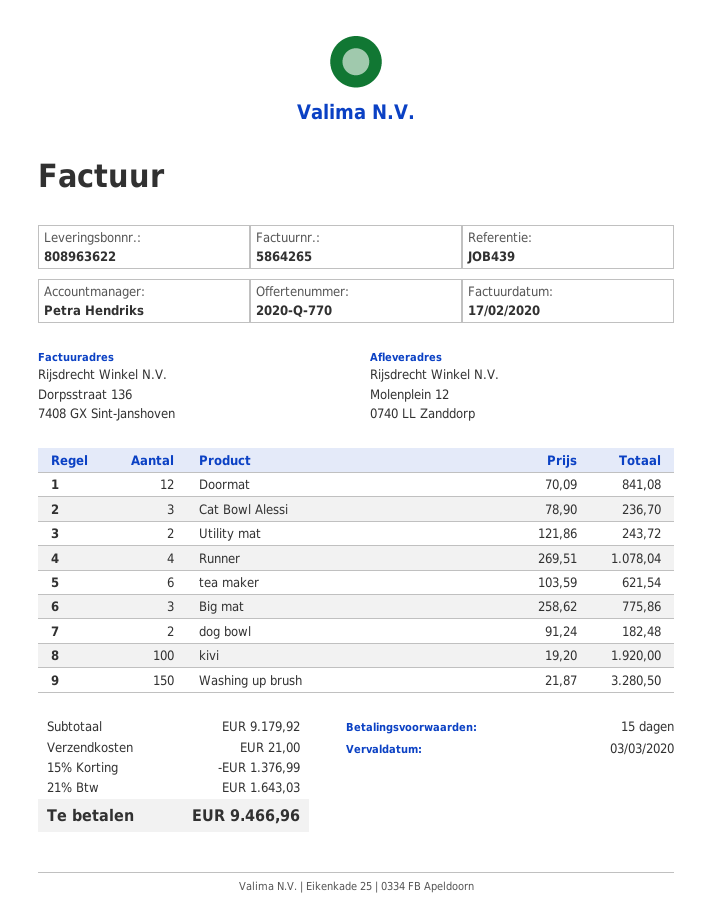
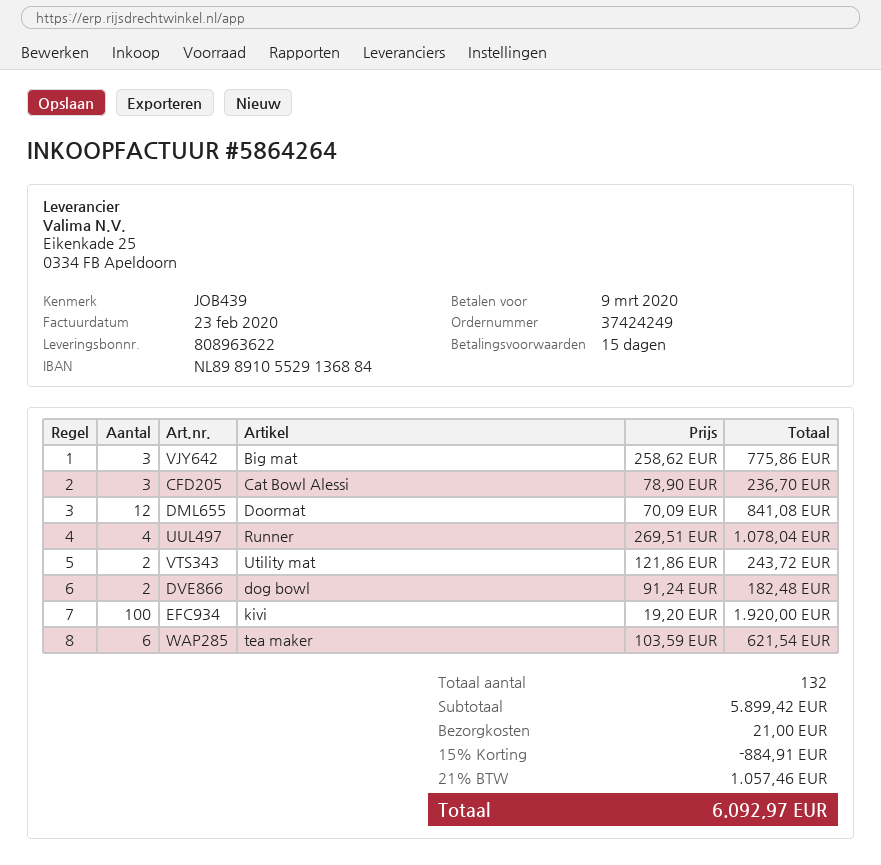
invoice number: 5864265 -> 5864264
invoice date: 2020-02-17 -> 2020-02-23
due date: 2020-03-03 -> 2020-03-09
Washing up brush: 150 x 21.87 = 3280.50 -> none
subtotal: 9179.92 -> 5899.42
discount: 15% = 1376.99 -> 15% = 884.91
tax: 21% = 1643.03 -> 21% = 1057.46
total: 9466.96 -> 6092.97

